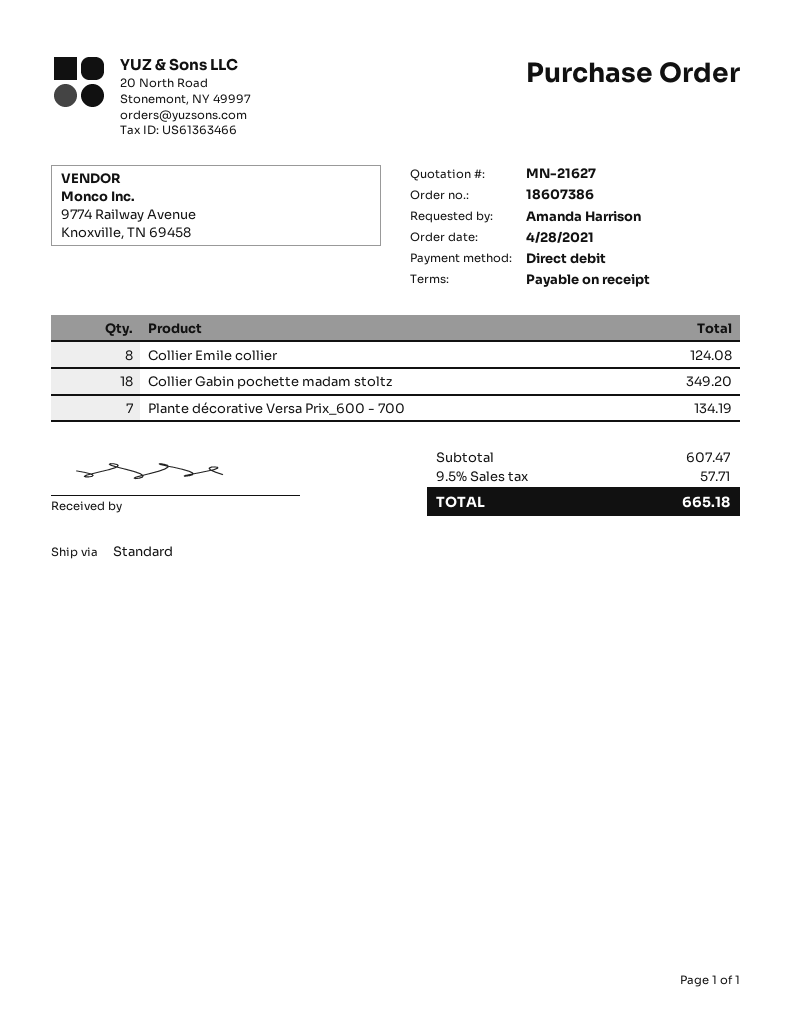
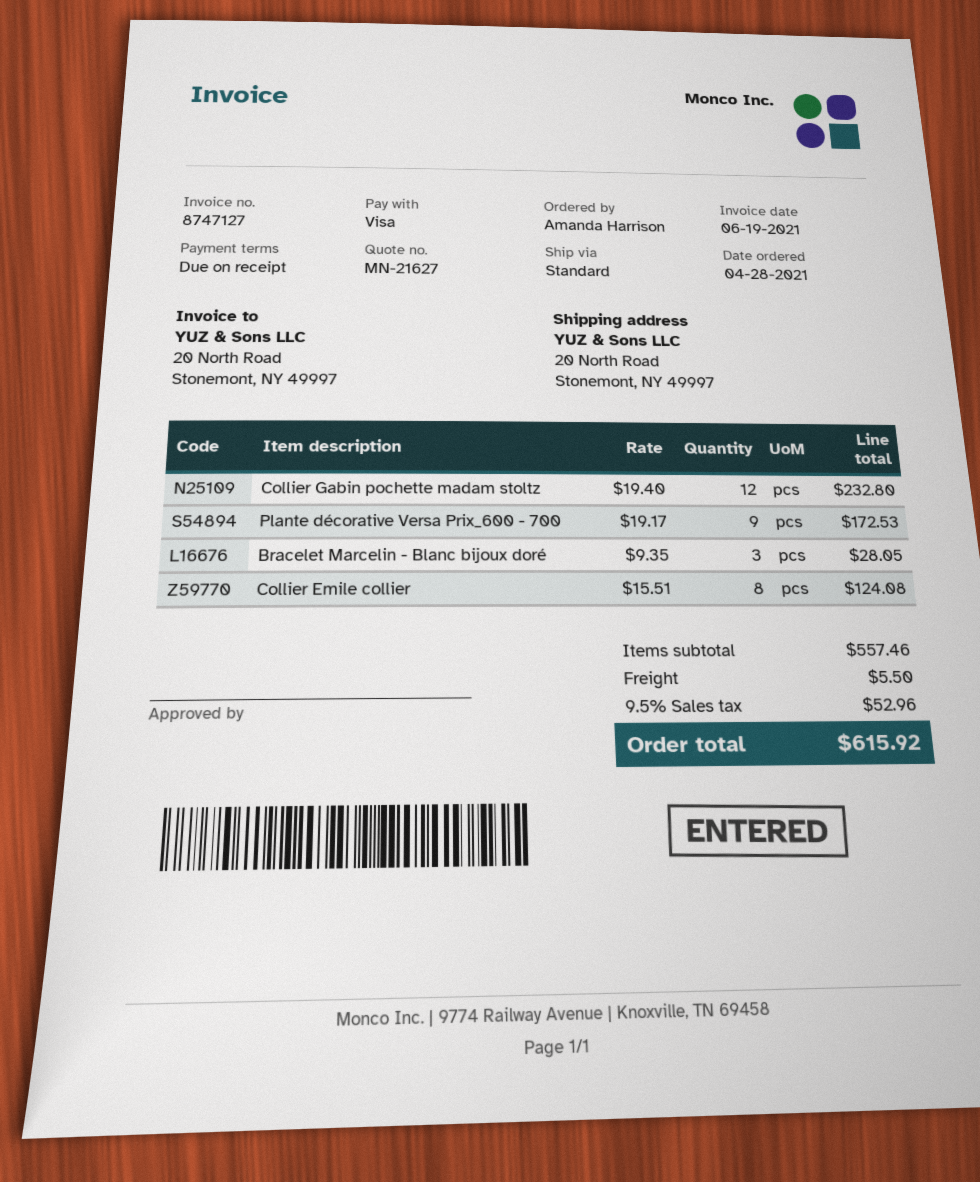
payment method: direct debit -> Visa
Collier Gabin pochette madam stoltz: 18 for 349.20 -> 12 for 232.80
Plante décorative Versa Prix_600 - 700: 7 for 134.19 -> 9 for 172.53
Bracelet Marcelin - Blanc bijoux doré: none -> 3 for 28.05
subtotal: 607.47 -> 557.46
shipping: none -> 5.50
tax: 9.5% = 57.71 -> 9.5% = 52.96
total: 665.18 -> 615.92

